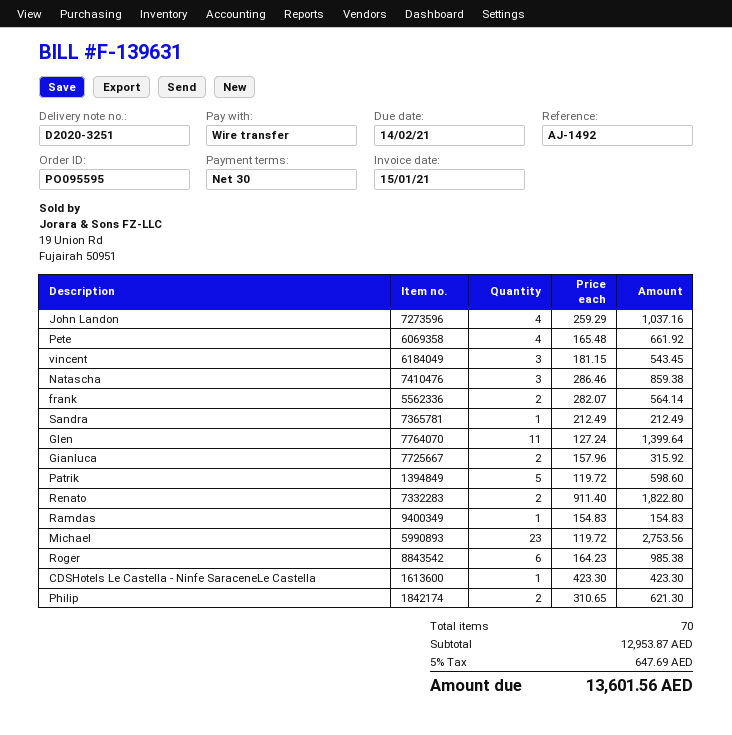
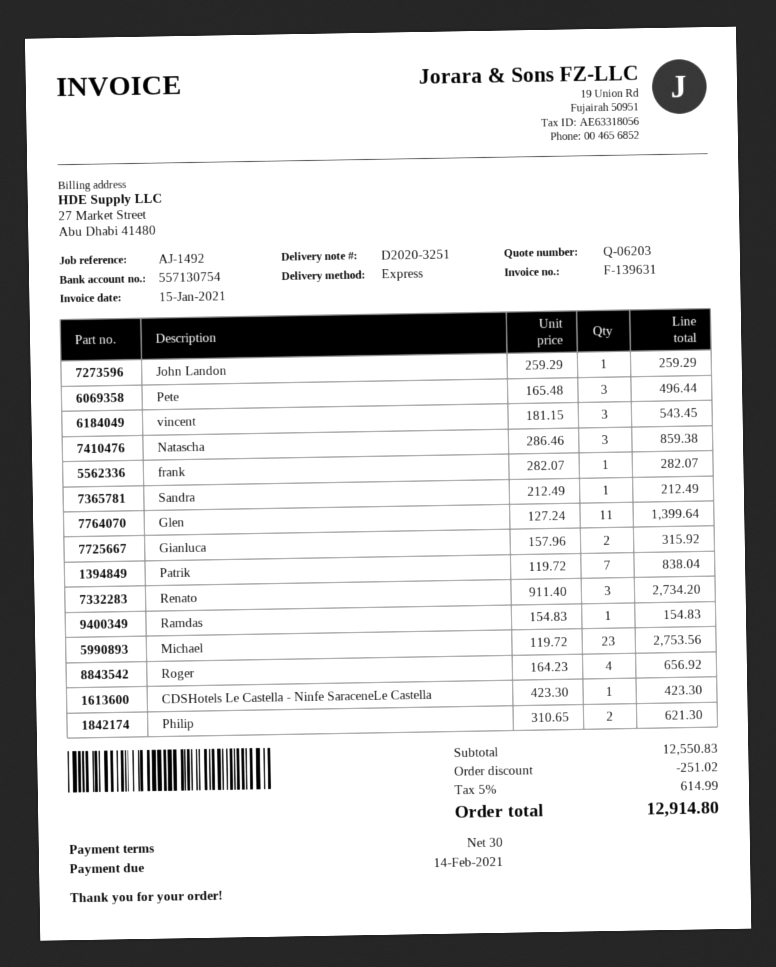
John Landon: 4 x 259.29 = 1037.16 -> 1 x 259.29 = 259.29
Pete: 4 x 165.48 = 661.92 -> 3 x 165.48 = 496.44
frank: 2 x 282.07 = 564.14 -> 1 x 282.07 = 282.07
Patrik: 5 x 119.72 = 598.60 -> 7 x 119.72 = 838.04
Renato: 2 x 911.40 = 1822.80 -> 3 x 911.40 = 2734.20
Roger: 6 x 164.23 = 985.38 -> 4 x 164.23 = 656.92
subtotal: 12953.87 -> 12550.83
discount: none -> 251.02
tax: 5% = 647.69 -> 5% = 614.99
total: 13601.56 -> 12914.80

